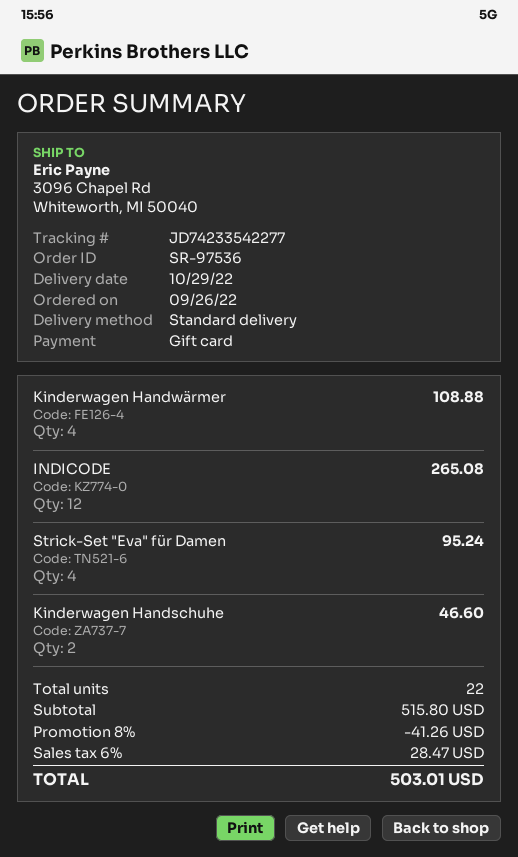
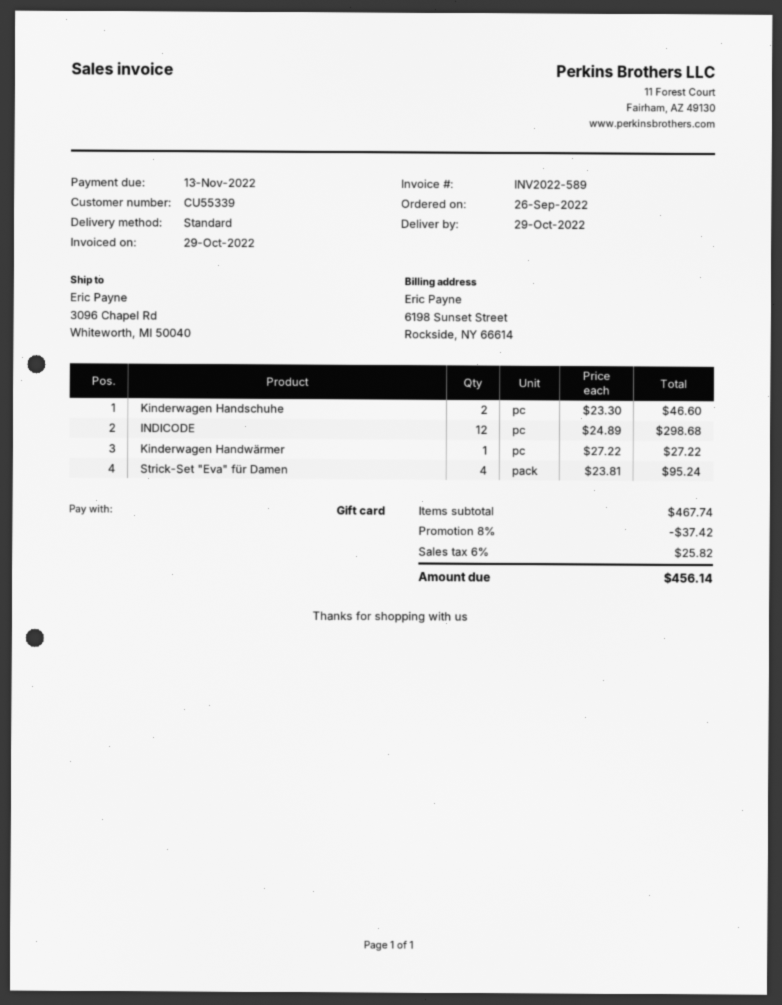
Kinderwagen Handwärmer: 4 for 108.88 -> 1 for 27.22
INDICODE: 12 for 265.08 -> 12 for 298.68
subtotal: 515.80 -> 467.74
discount: 8% = 41.26 -> 8% = 37.42
tax: 6% = 28.47 -> 6% = 25.82
total: 503.01 -> 456.14

